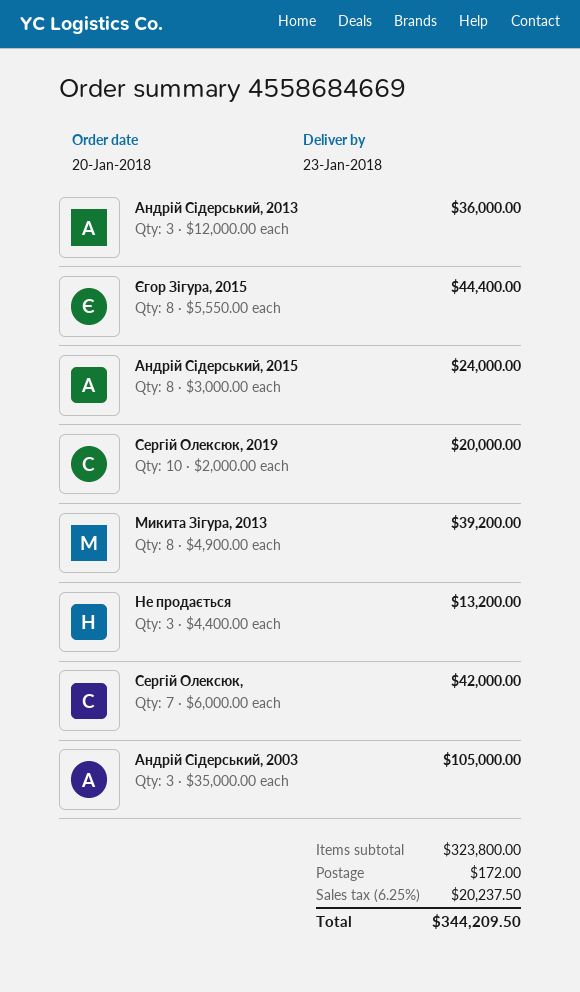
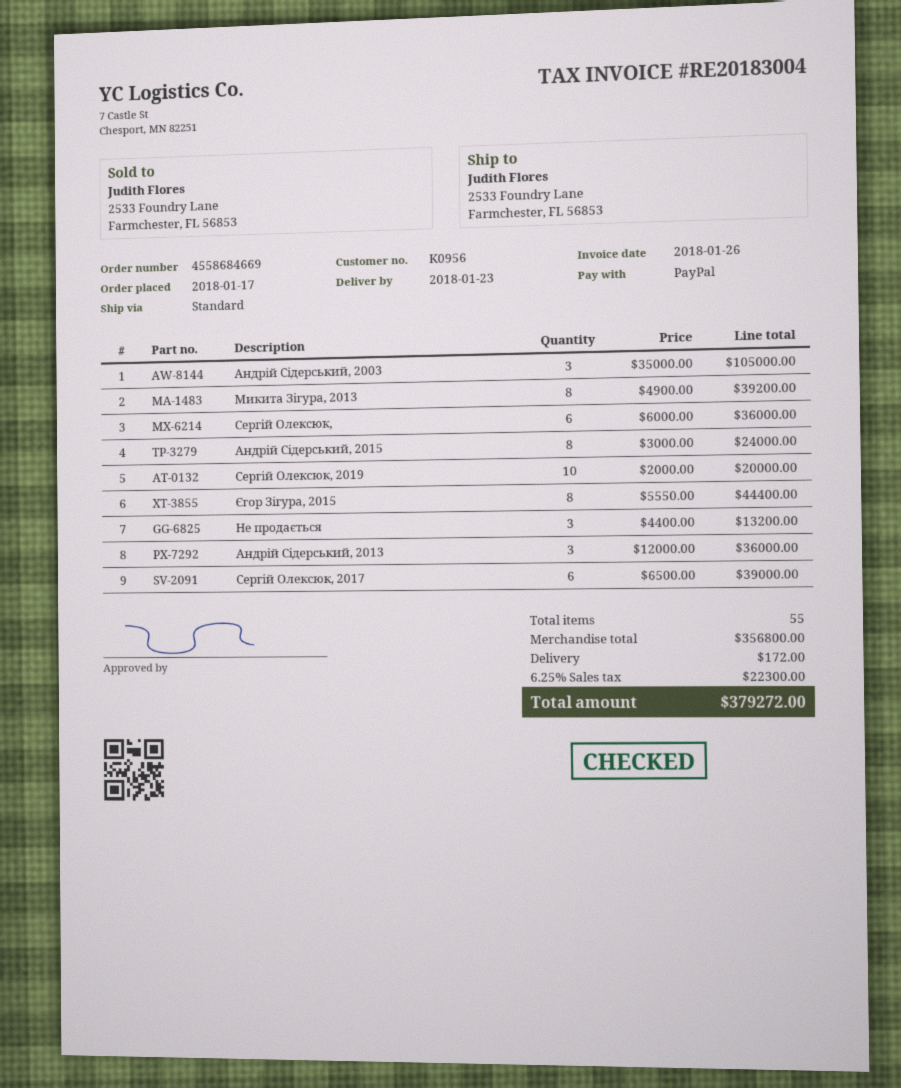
order date: 2018-01-20 -> 2018-01-17
Сергій Олексюк,: 7 x 6000.00 = 42000.00 -> 6 x 6000.00 = 36000.00
Сергій Олексюк, 2017: none -> 6 x 6500.00 = 39000.00
subtotal: 323800.00 -> 356800.00
tax: 6.25% = 20237.50 -> 6.25% = 22300.00
total: 344209.50 -> 379272.00

